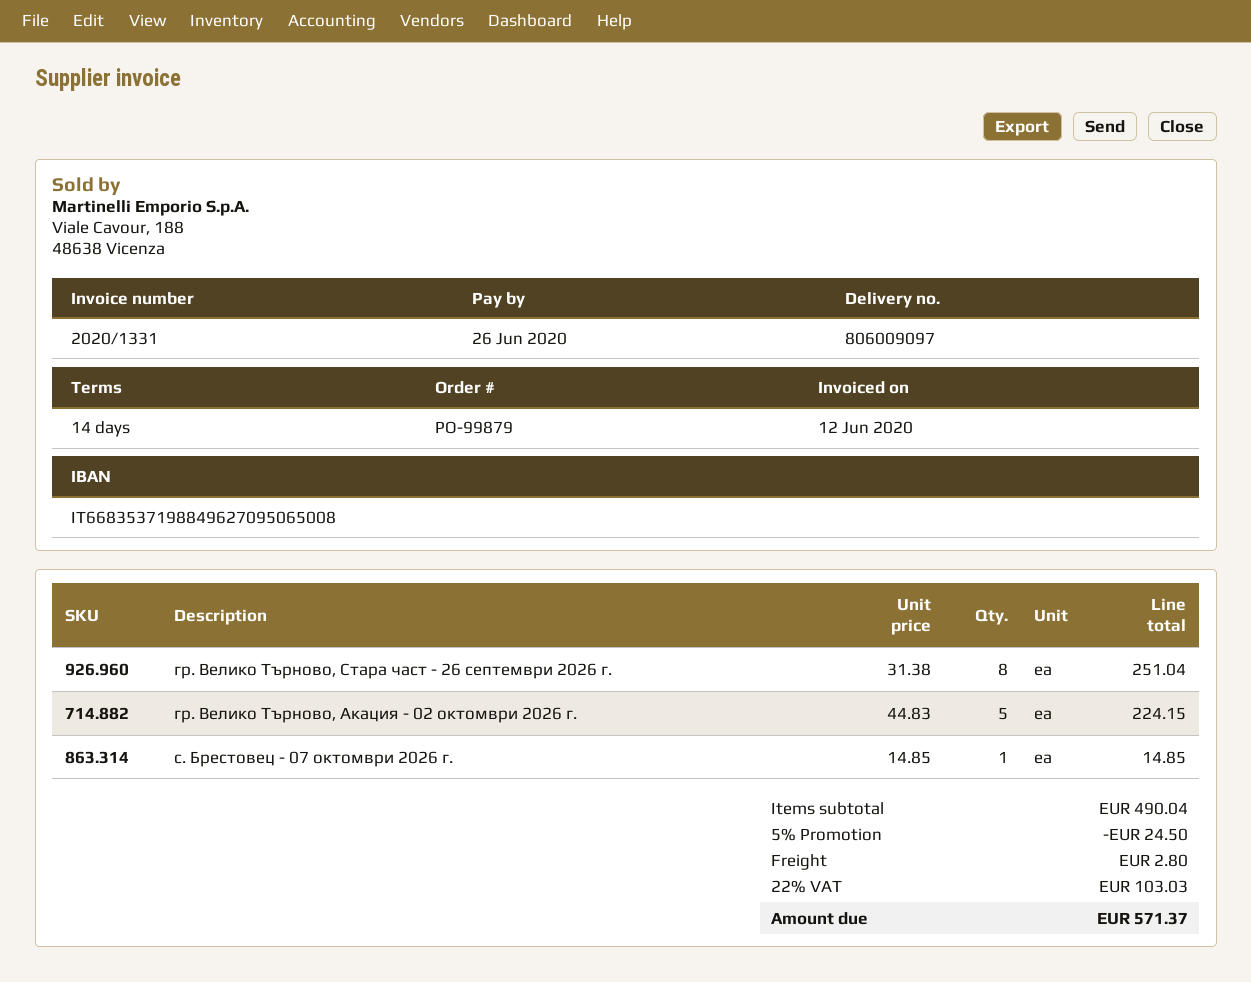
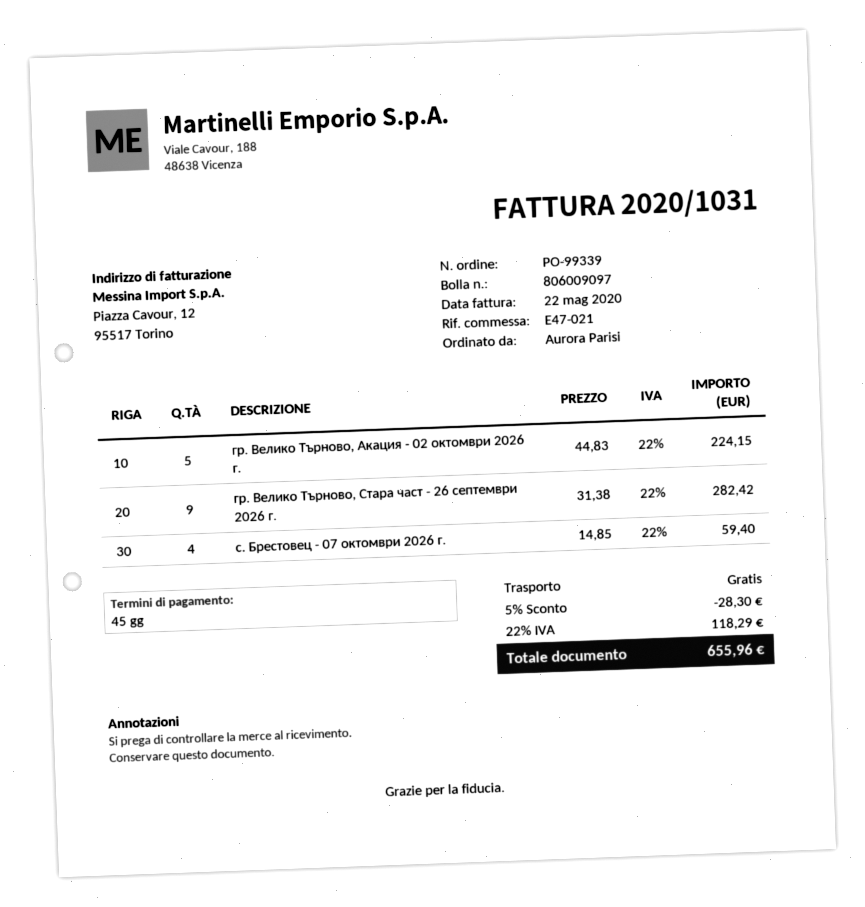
order number: PO-99879 -> PO-99339
invoice number: 2020/1331 -> 2020/1031
invoice date: 2020-06-12 -> 2020-05-22
payment terms: 14 days -> 45 days
гр. Велико Търново, Стара част - 26 септември 2026 г.: 8 x 31.38 = 251.04 -> 9 x 31.38 = 282.42
с. Брестовец - 07 октомври 2026 г.: 1 x 14.85 = 14.85 -> 4 x 14.85 = 59.40
discount: 5% = 24.50 -> 5% = 28.30
shipping: 2.80 -> 0.00
tax: 22% = 103.03 -> 22% = 118.29
total: 571.37 -> 655.96

